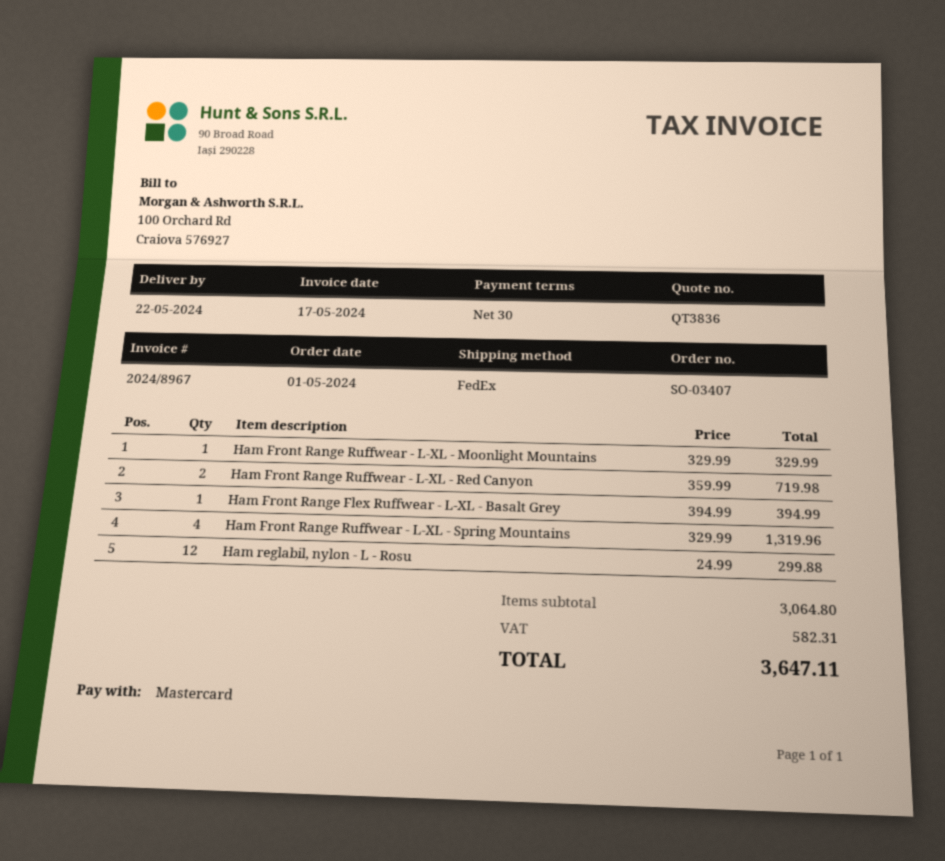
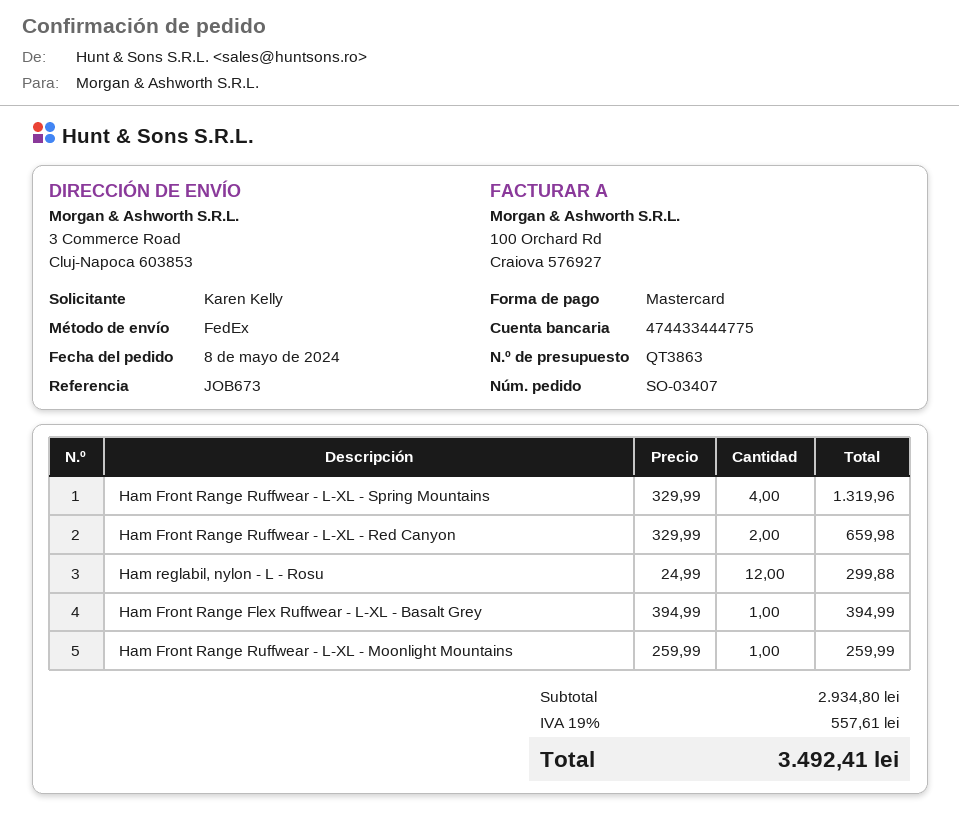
quote number: QT3836 -> QT3863
order date: 2024-05-01 -> 2024-05-08
Ham Front Range Ruffwear - L-XL - Moonlight Mountains: 1 x 329.99 = 329.99 -> 1 x 259.99 = 259.99
Ham Front Range Ruffwear - L-XL - Red Canyon: 2 x 359.99 = 719.98 -> 2 x 329.99 = 659.98
subtotal: 3064.80 -> 2934.80
tax: 582.31 -> 557.61
total: 3647.11 -> 3492.41

